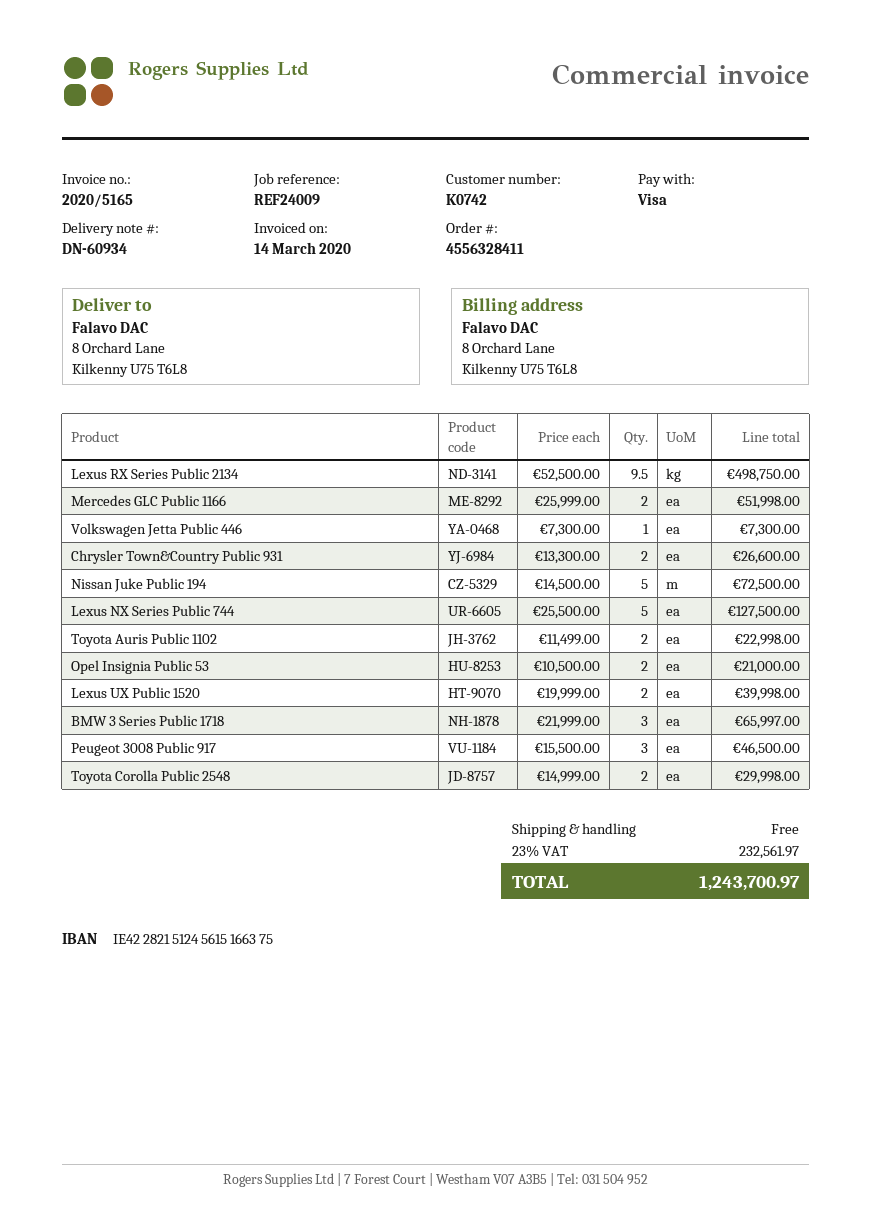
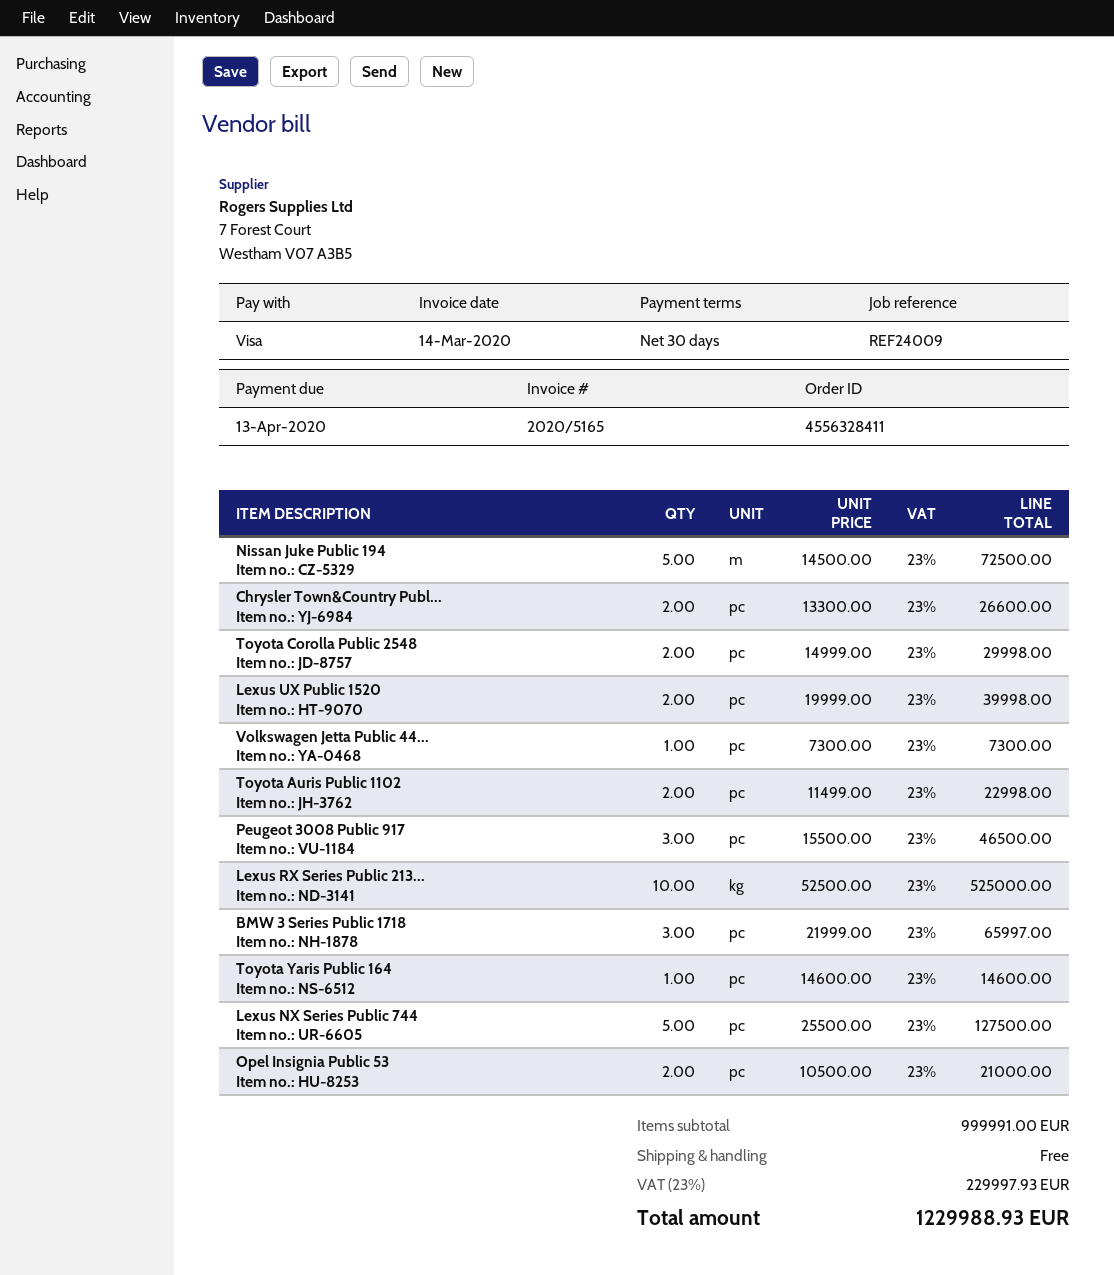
Lexus RX Series Public 2134: 9.5 x 52500.00 = 498750.00 -> 10 x 52500.00 = 525000.00
Mercedes GLC Public 1166: 2 x 25999.00 = 51998.00 -> none
Toyota Yaris Public 164: none -> 1 x 14600.00 = 14600.00
tax: 23% = 232561.97 -> 23% = 229997.93
total: 1243700.97 -> 1229988.93

